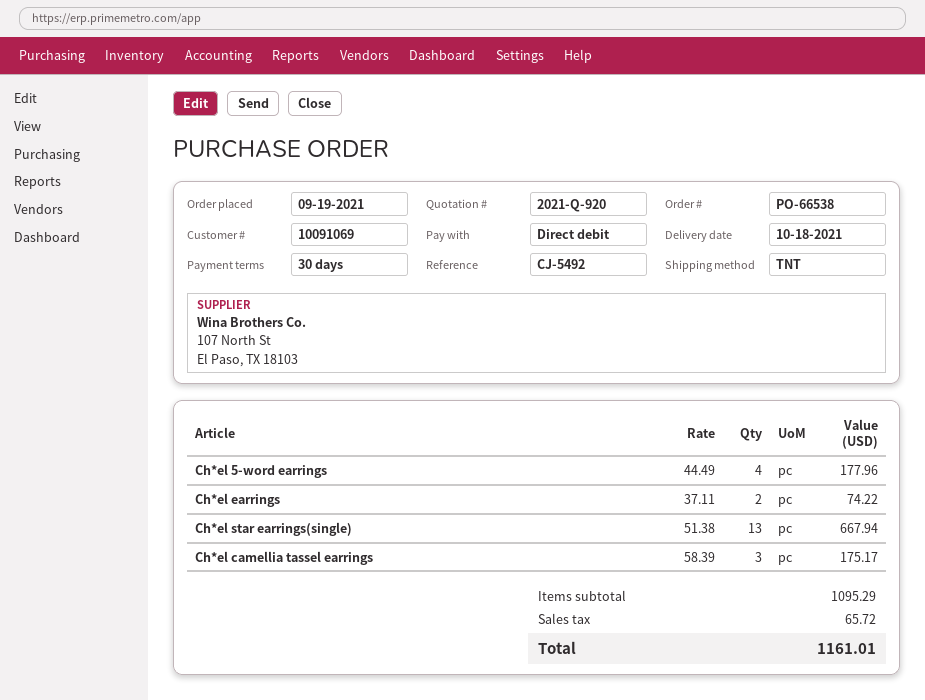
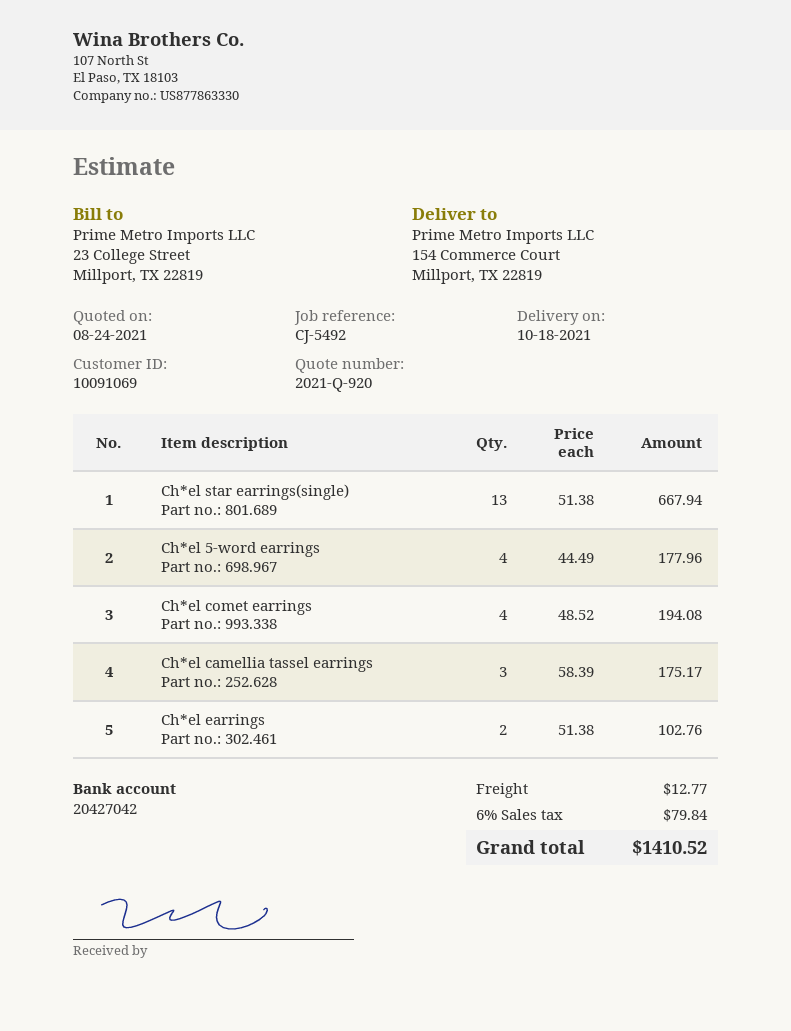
Ch*el earrings: 2 x 37.11 = 74.22 -> 2 x 51.38 = 102.76
Ch*el comet earrings: none -> 4 x 48.52 = 194.08
shipping: none -> 12.77
tax: 65.72 -> 79.84
total: 1161.01 -> 1410.52

